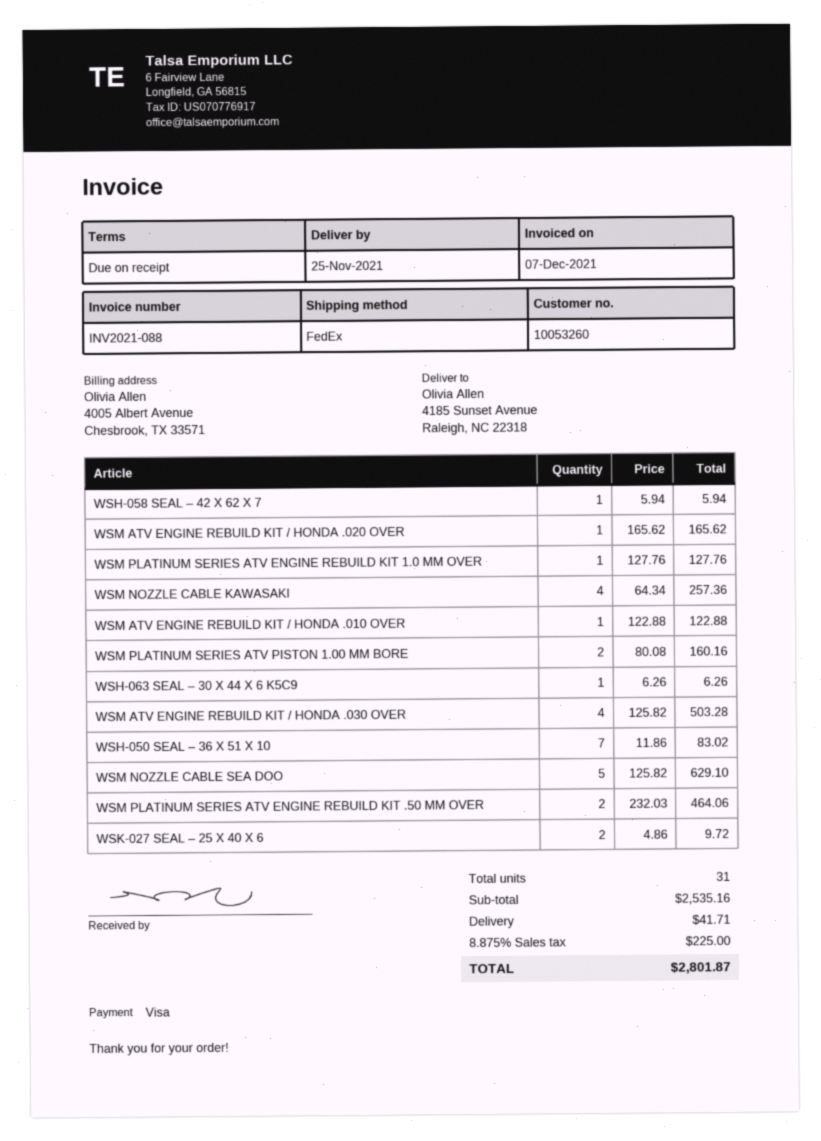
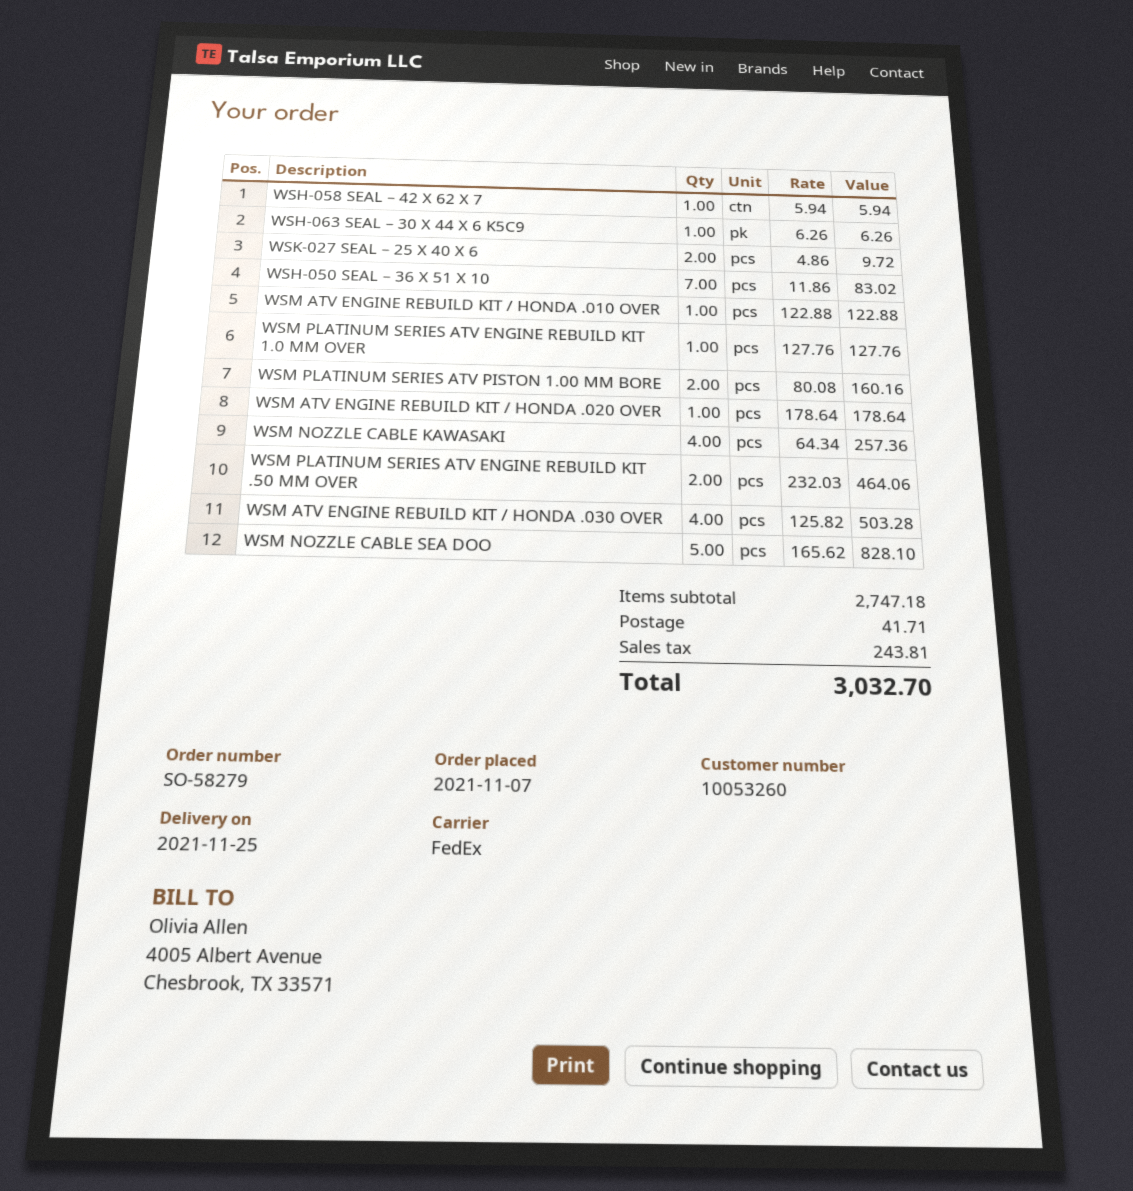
WSM ATV ENGINE REBUILD KIT / HONDA .020 OVER: 1 x 165.62 = 165.62 -> 1 x 178.64 = 178.64
WSM NOZZLE CABLE SEA DOO: 5 x 125.82 = 629.10 -> 5 x 165.62 = 828.10
subtotal: 2535.16 -> 2747.18
tax: 225.00 -> 243.81
total: 2801.87 -> 3032.70

